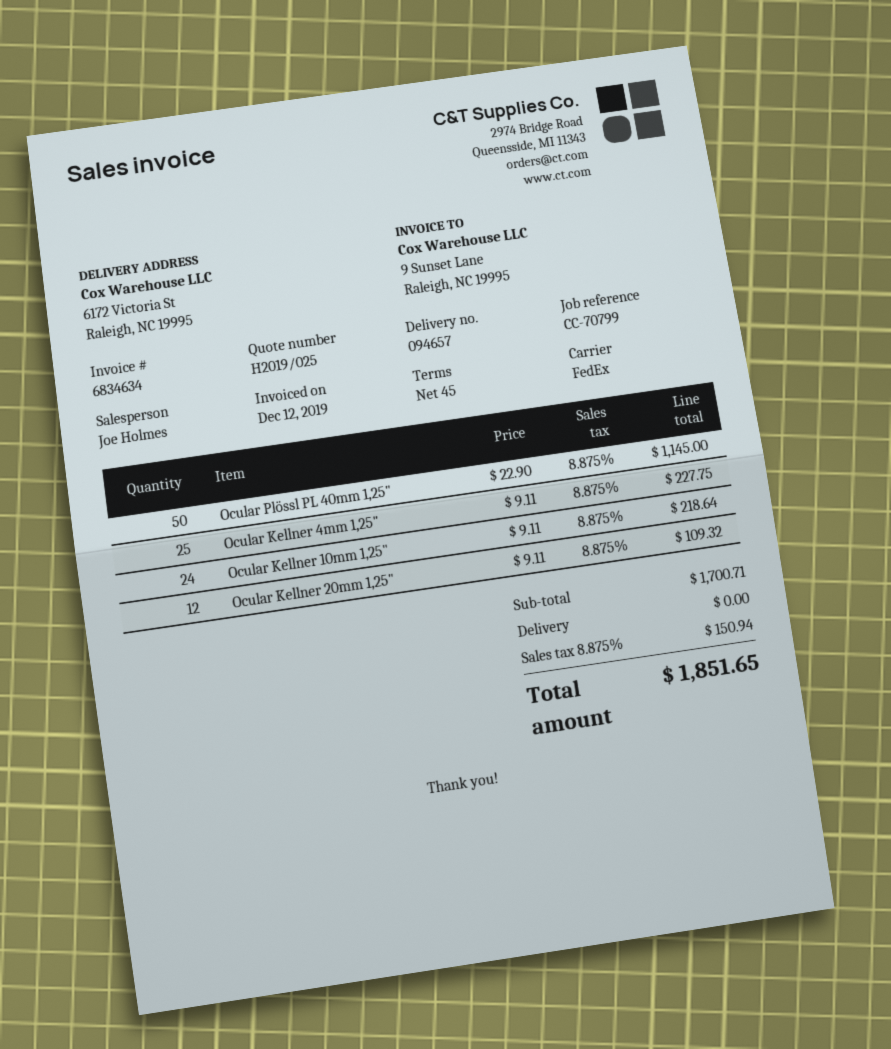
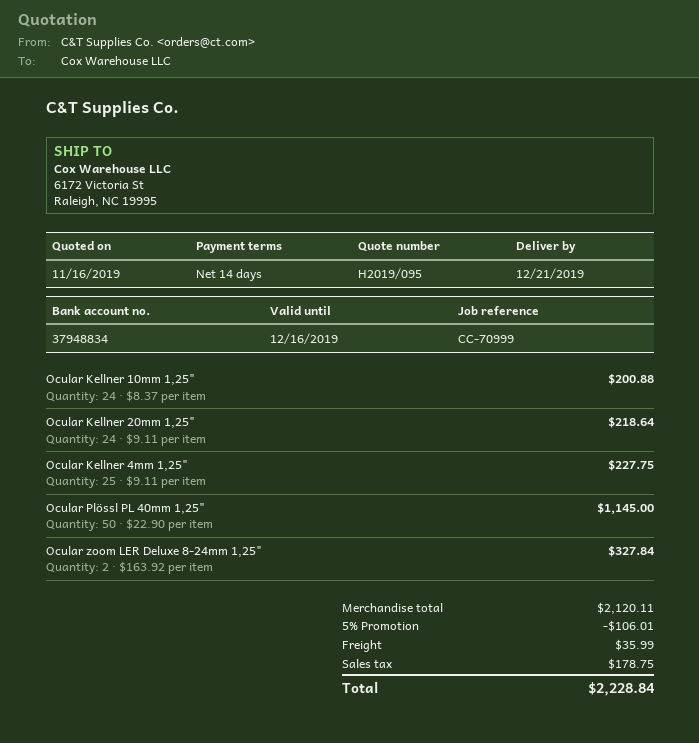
quote number: H2019/025 -> H2019/095
payment terms: 45 days -> 14 days
reference: CC-70799 -> CC-70999
Ocular Kellner 10mm 1,25": 24 x 9.11 = 218.64 -> 24 x 8.37 = 200.88
Ocular Kellner 20mm 1,25": 12 x 9.11 = 109.32 -> 24 x 9.11 = 218.64
Ocular zoom LER Deluxe 8-24mm 1,25": none -> 2 x 163.92 = 327.84
subtotal: 1700.71 -> 2120.11
discount: none -> 5% = 106.01
shipping: 0.00 -> 35.99
tax: 150.94 -> 178.75
total: 1851.65 -> 2228.84

